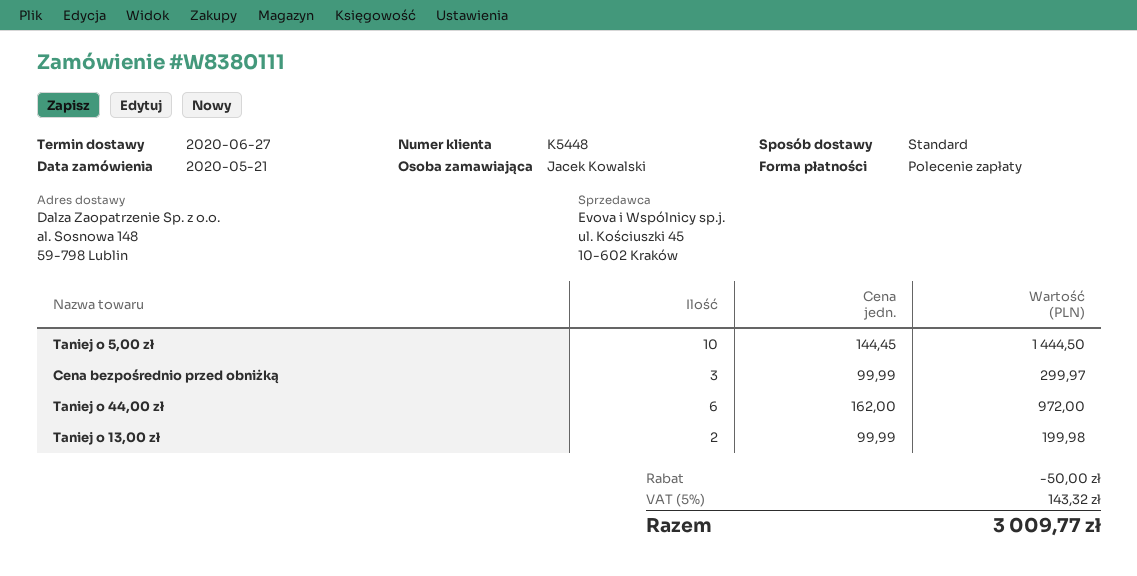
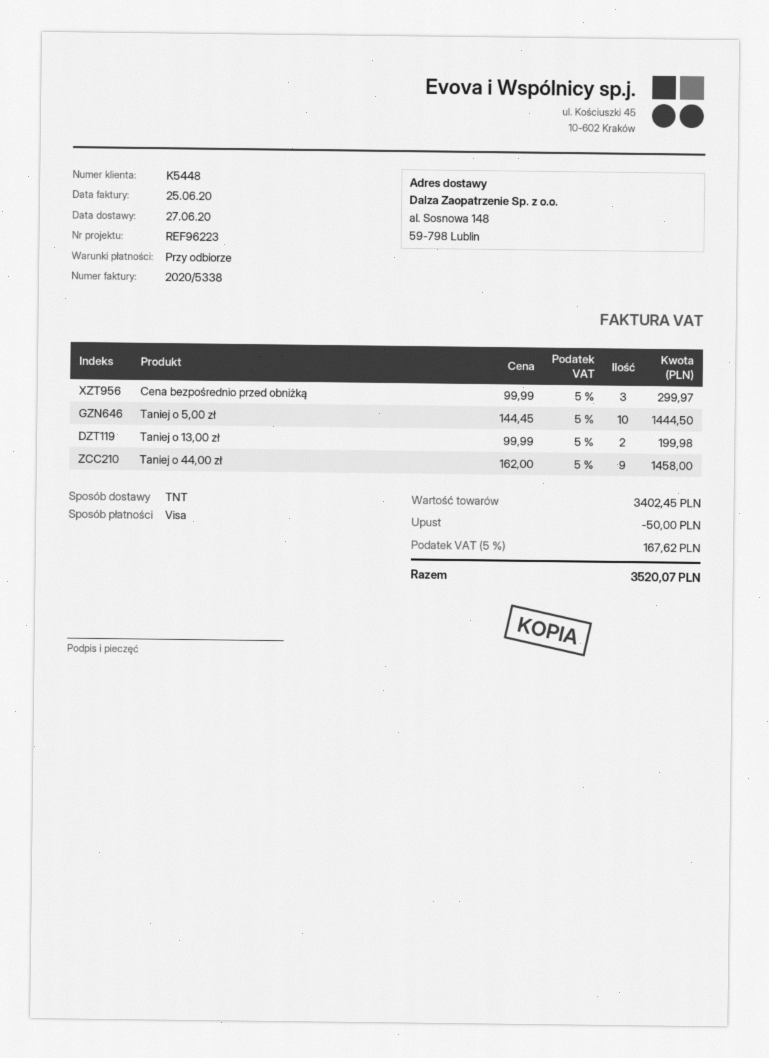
payment method: direct debit -> Visa
shipping method: standard -> TNT
Taniej o 44,00 zł: 6 x 162.00 = 972.00 -> 9 x 162.00 = 1458.00
tax: 5% = 143.32 -> 5% = 167.62
total: 3009.77 -> 3520.07

